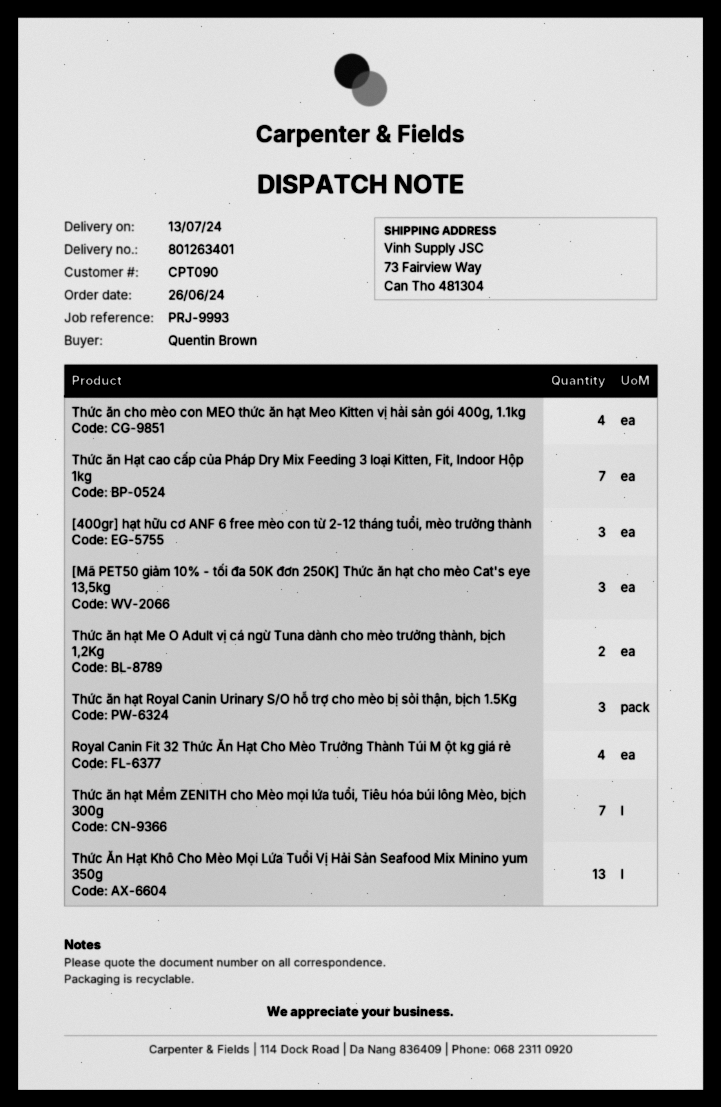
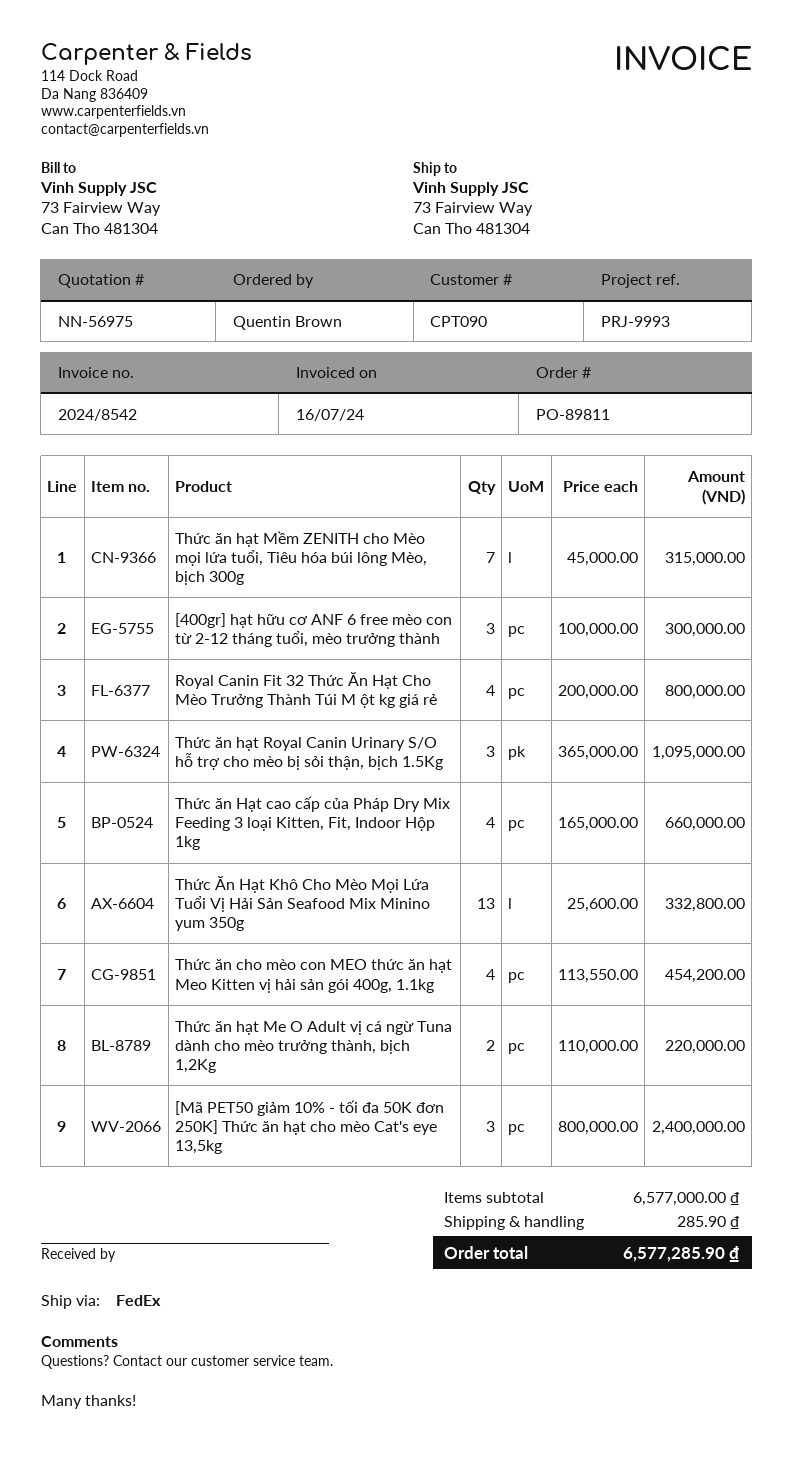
Thức ăn Hạt cao cấp của Pháp Dry Mix Feeding 3 loại Kitten, Fit, Indoor Hộp 1kg: 7 -> 4

